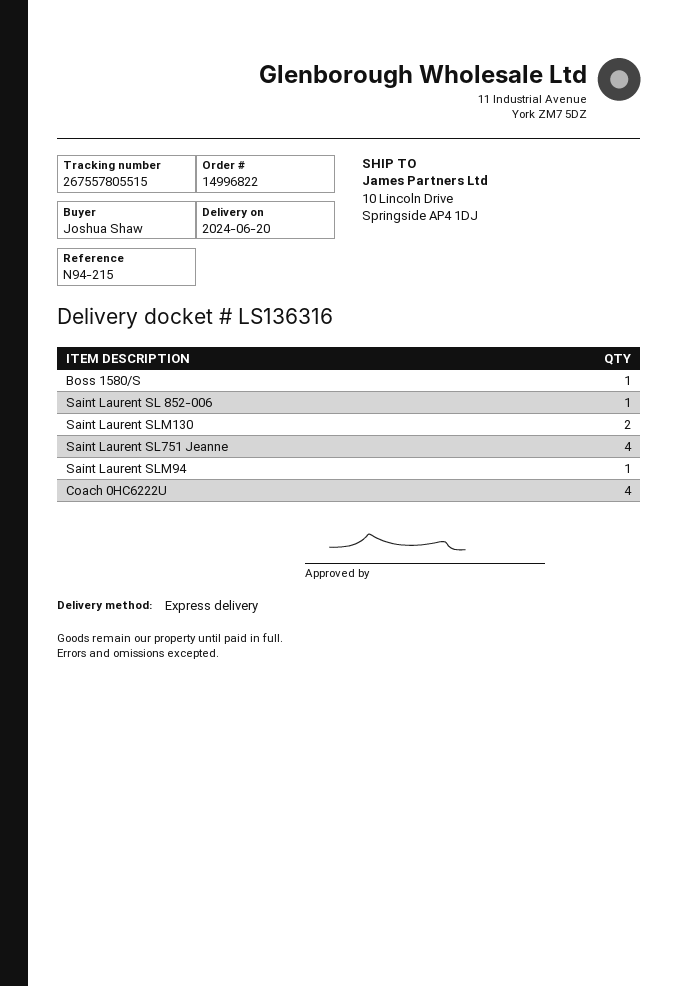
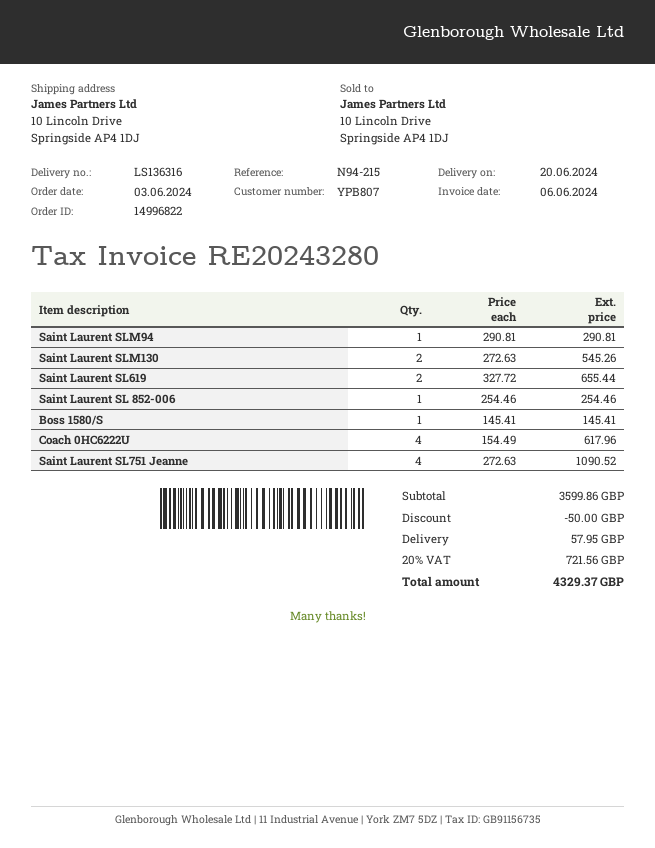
Saint Laurent SL619: none -> 2

